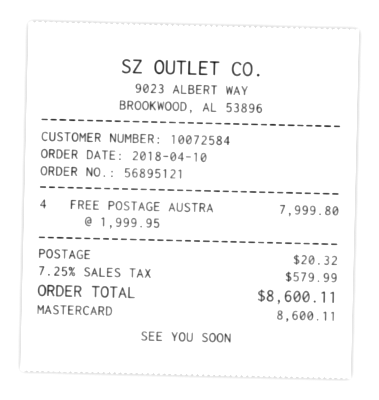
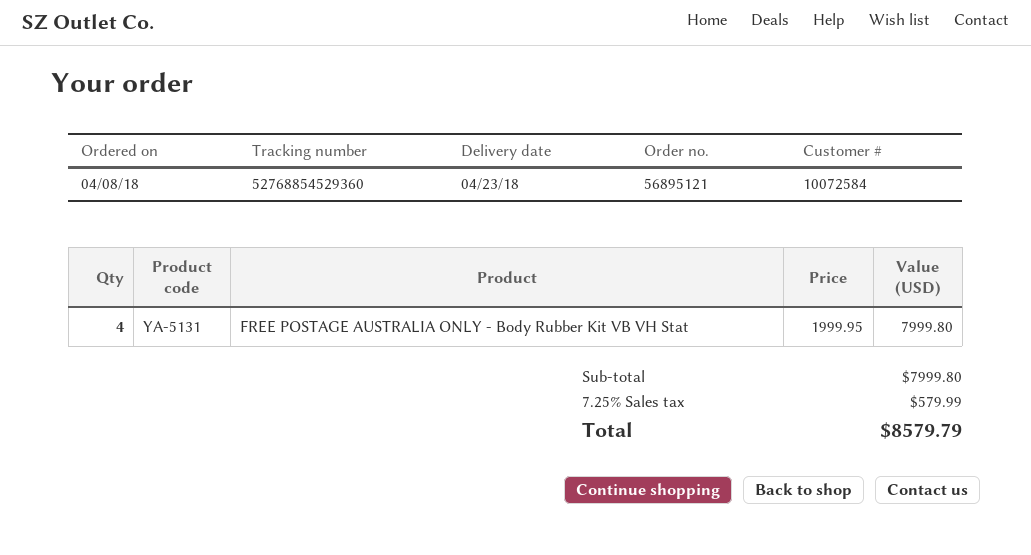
order date: 2018-04-10 -> 2018-04-08
shipping: 20.32 -> none
total: 8600.11 -> 8579.79

